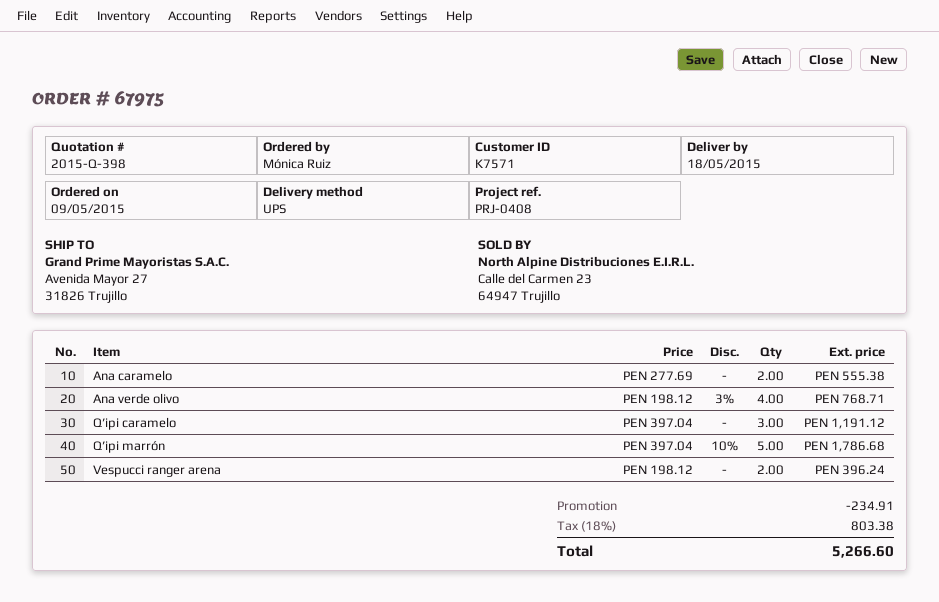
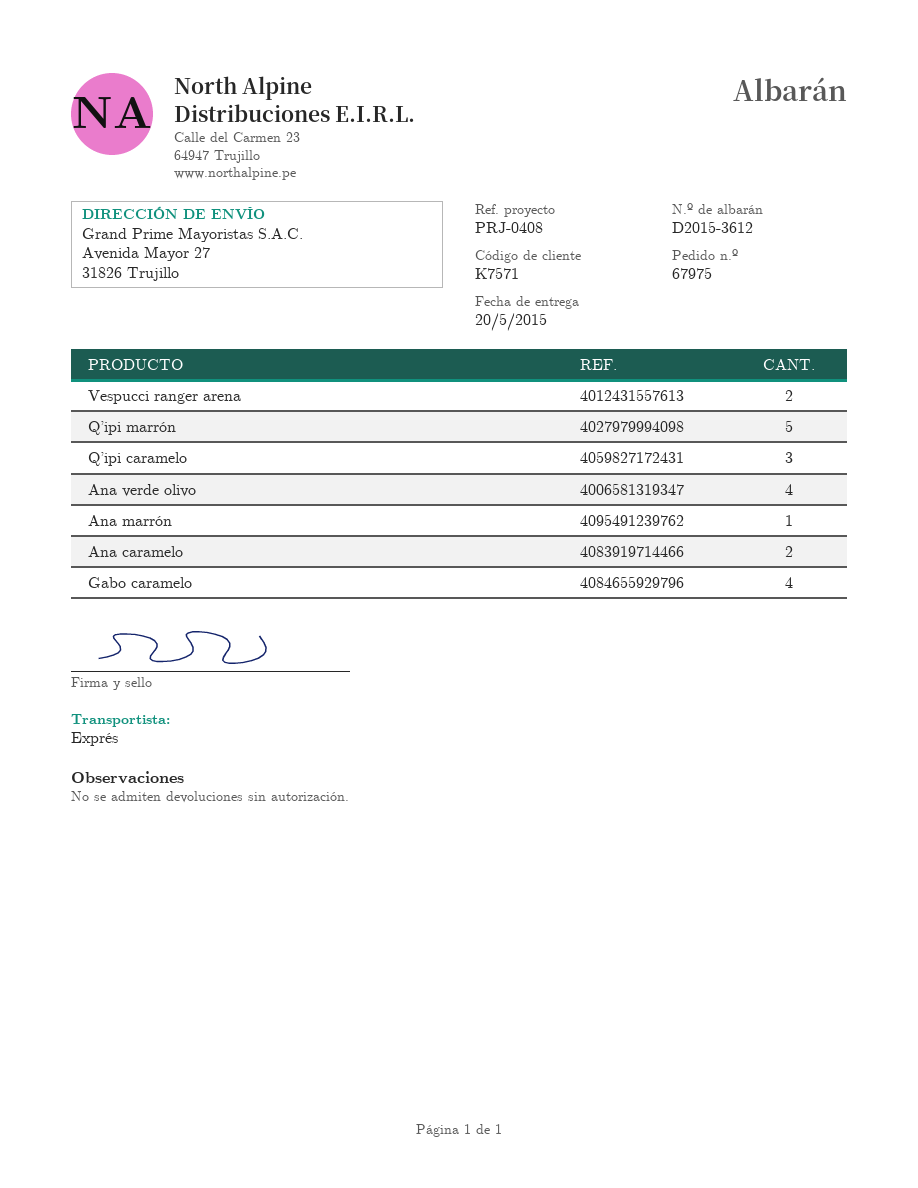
delivery date: 2015-05-18 -> 2015-05-20
shipping method: UPS -> express
Ana marrón: none -> 1
Gabo caramelo: none -> 4

